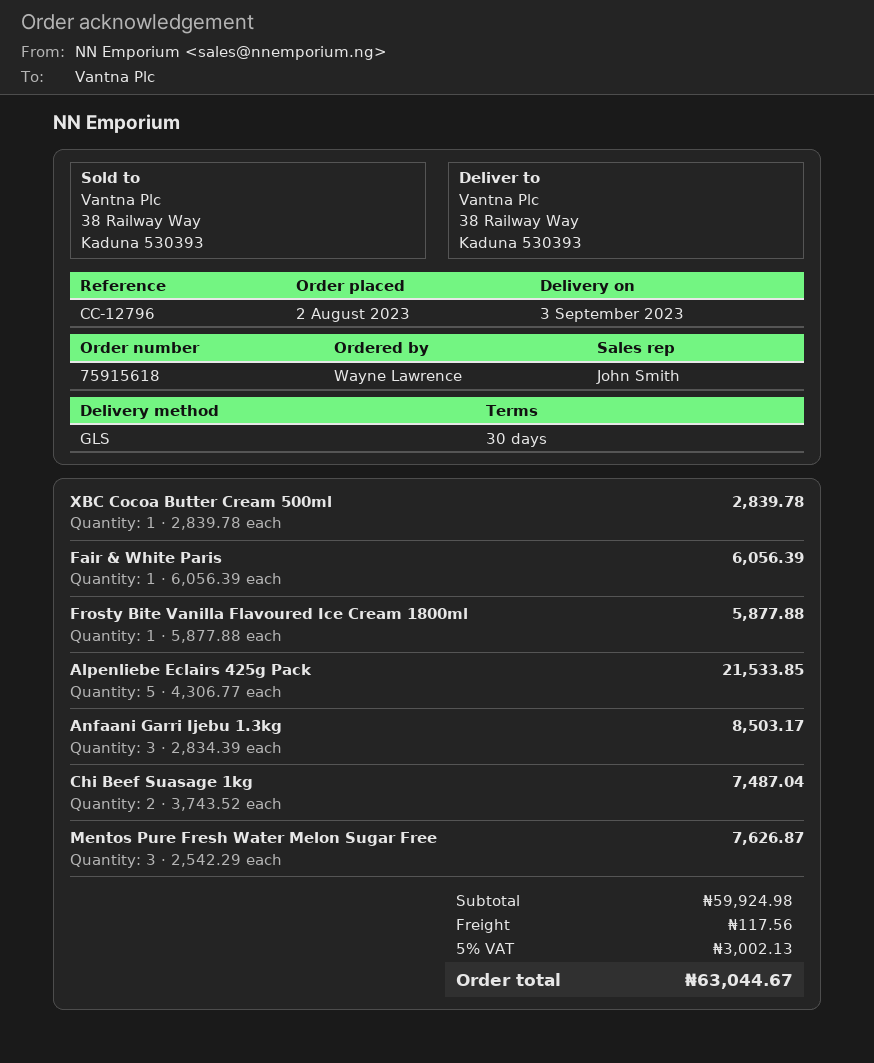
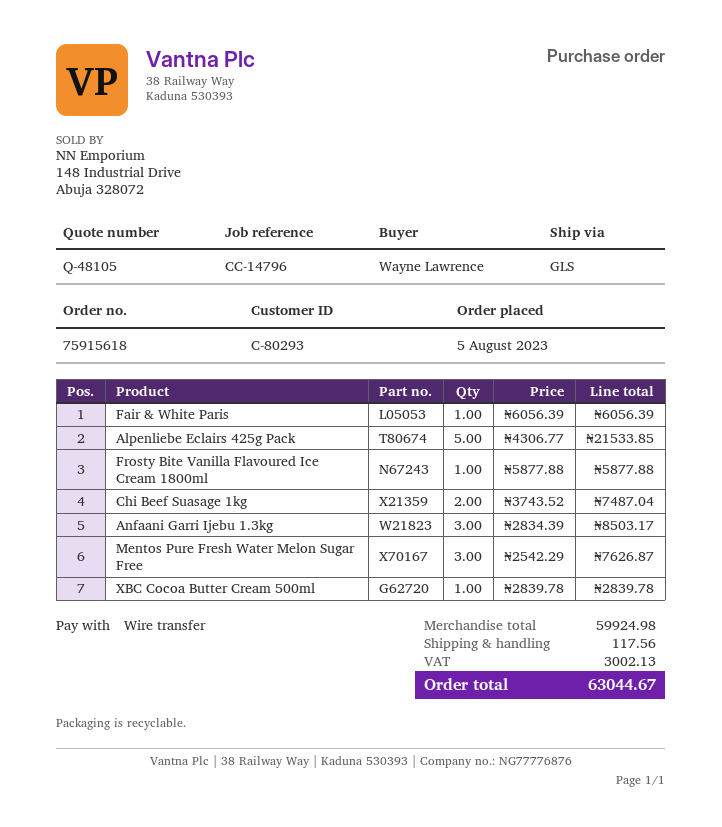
order date: 2023-08-02 -> 2023-08-05
reference: CC-12796 -> CC-14796

